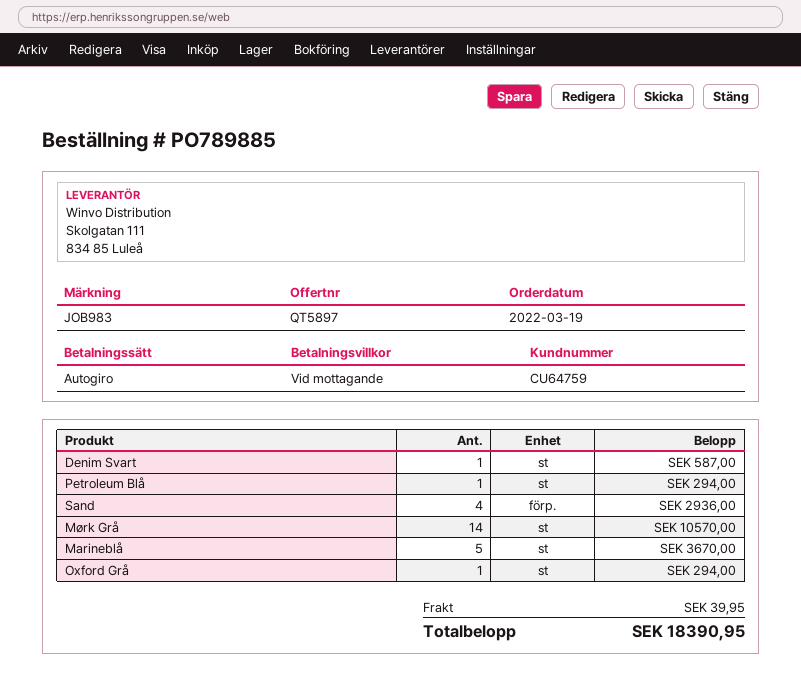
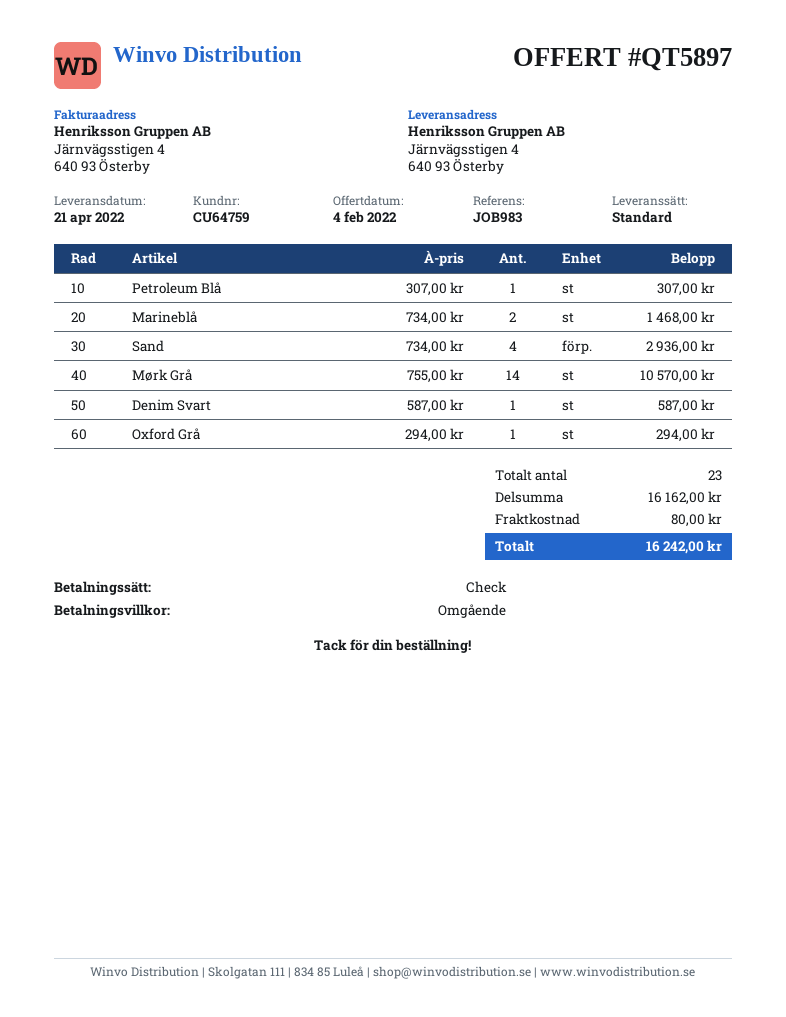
payment method: direct debit -> cheque
Petroleum Blå: 1 for 294.00 -> 1 for 307.00
Marineblå: 5 for 3670.00 -> 2 for 1468.00
shipping: 39.95 -> 80.00
total: 18390.95 -> 16242.00

